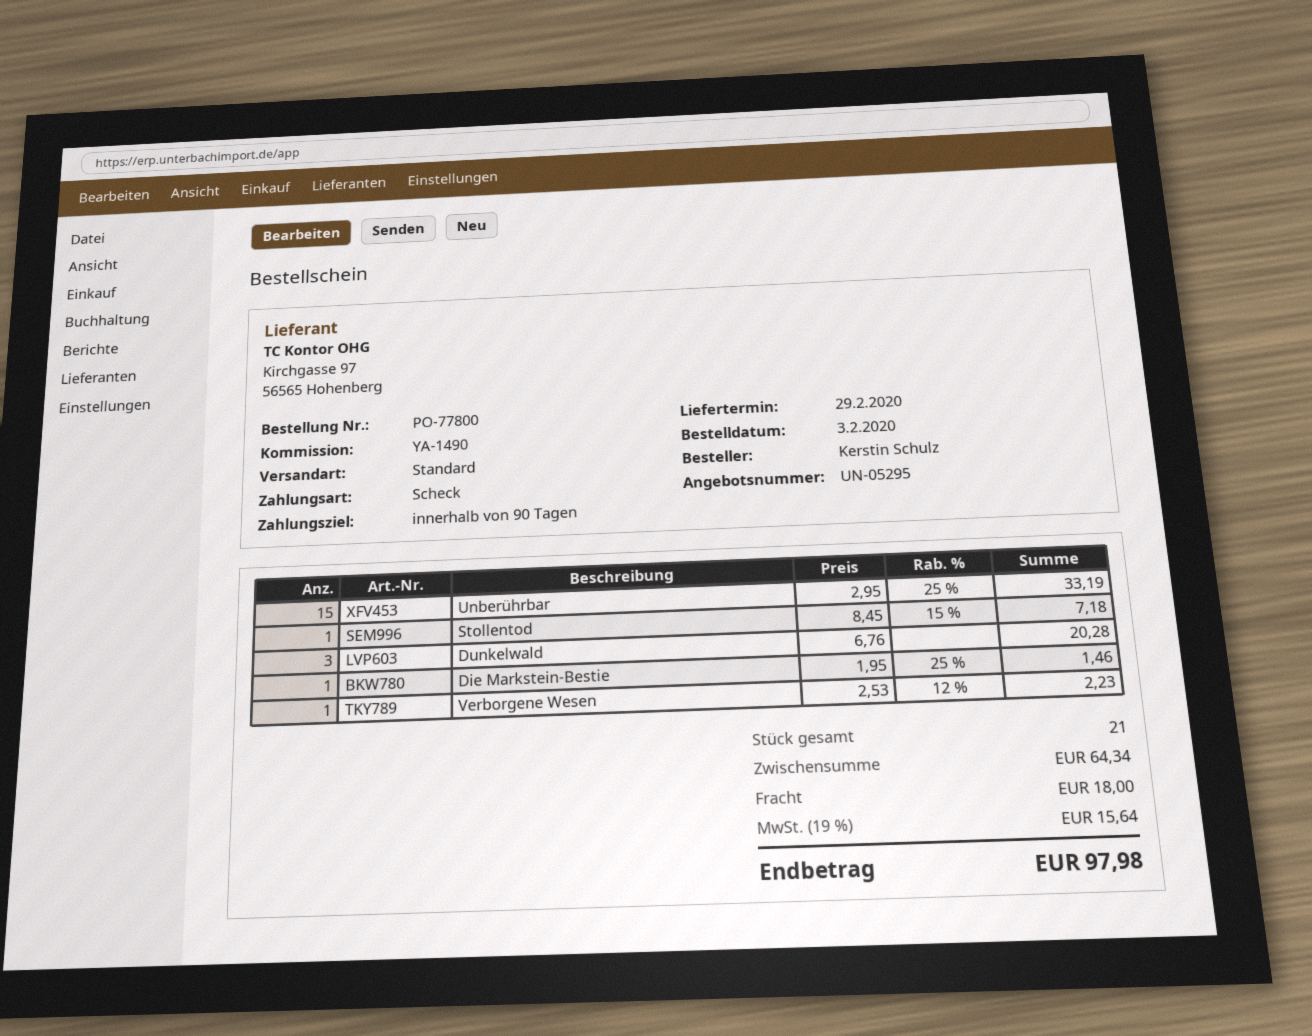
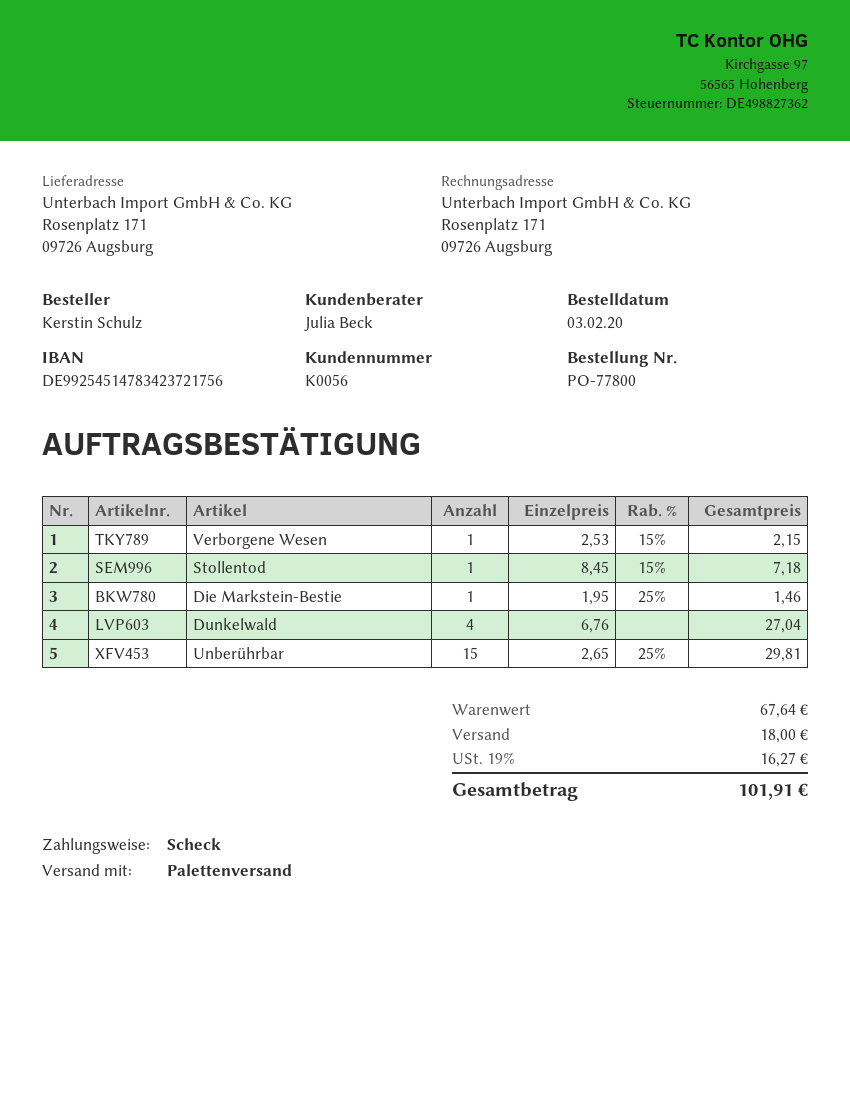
shipping method: standard -> pallet freight
Unberührbar: 15 x 2.95 - 25% = 33.19 -> 15 x 2.65 - 25% = 29.81
Dunkelwald: 3 x 6.76 = 20.28 -> 4 x 6.76 = 27.04
Verborgene Wesen: 1 x 2.53 - 12% = 2.23 -> 1 x 2.53 - 15% = 2.15
subtotal: 64.34 -> 67.64
tax: 19% = 15.64 -> 19% = 16.27
total: 97.98 -> 101.91

